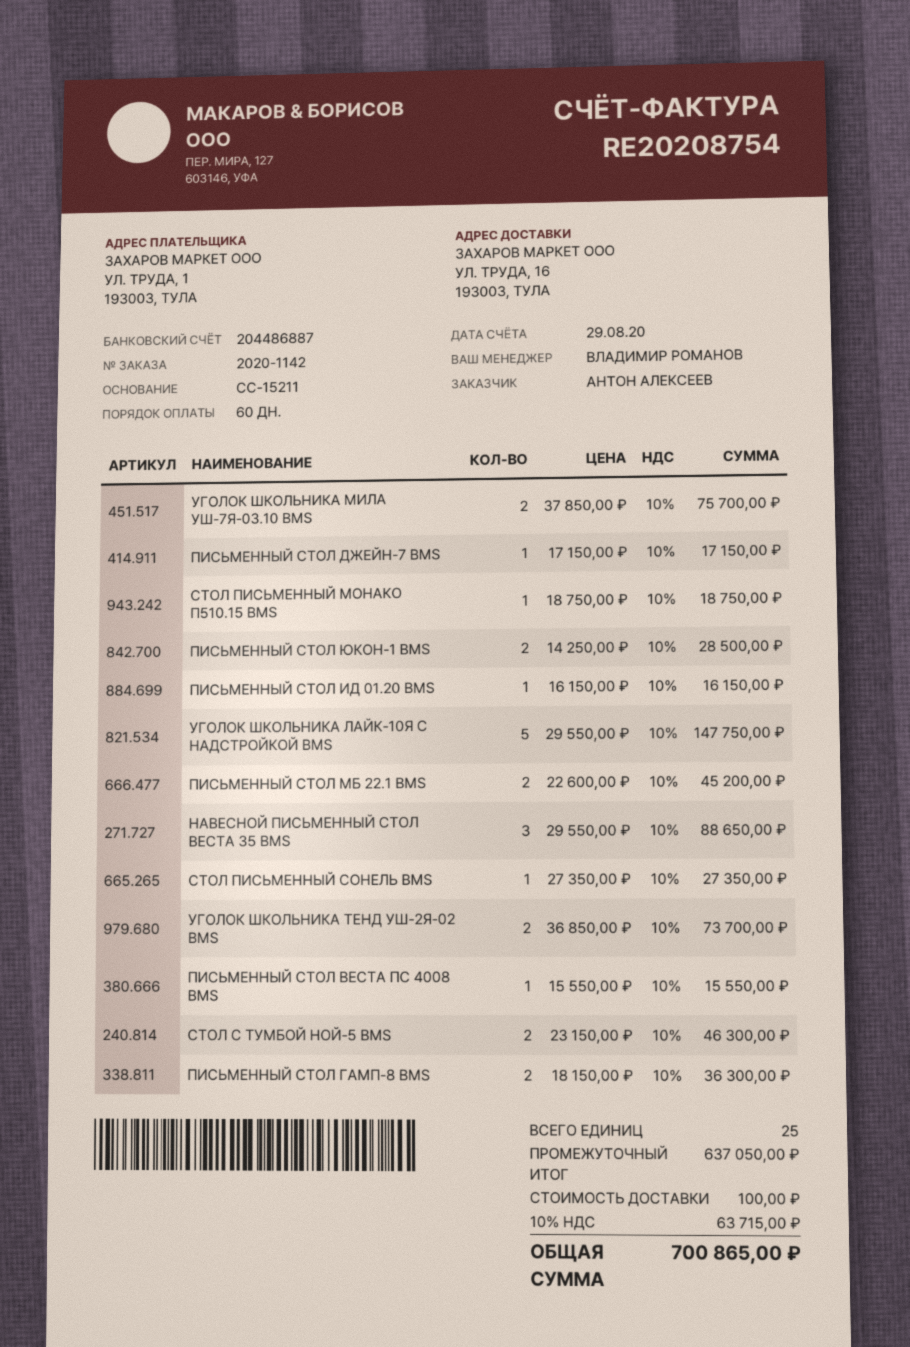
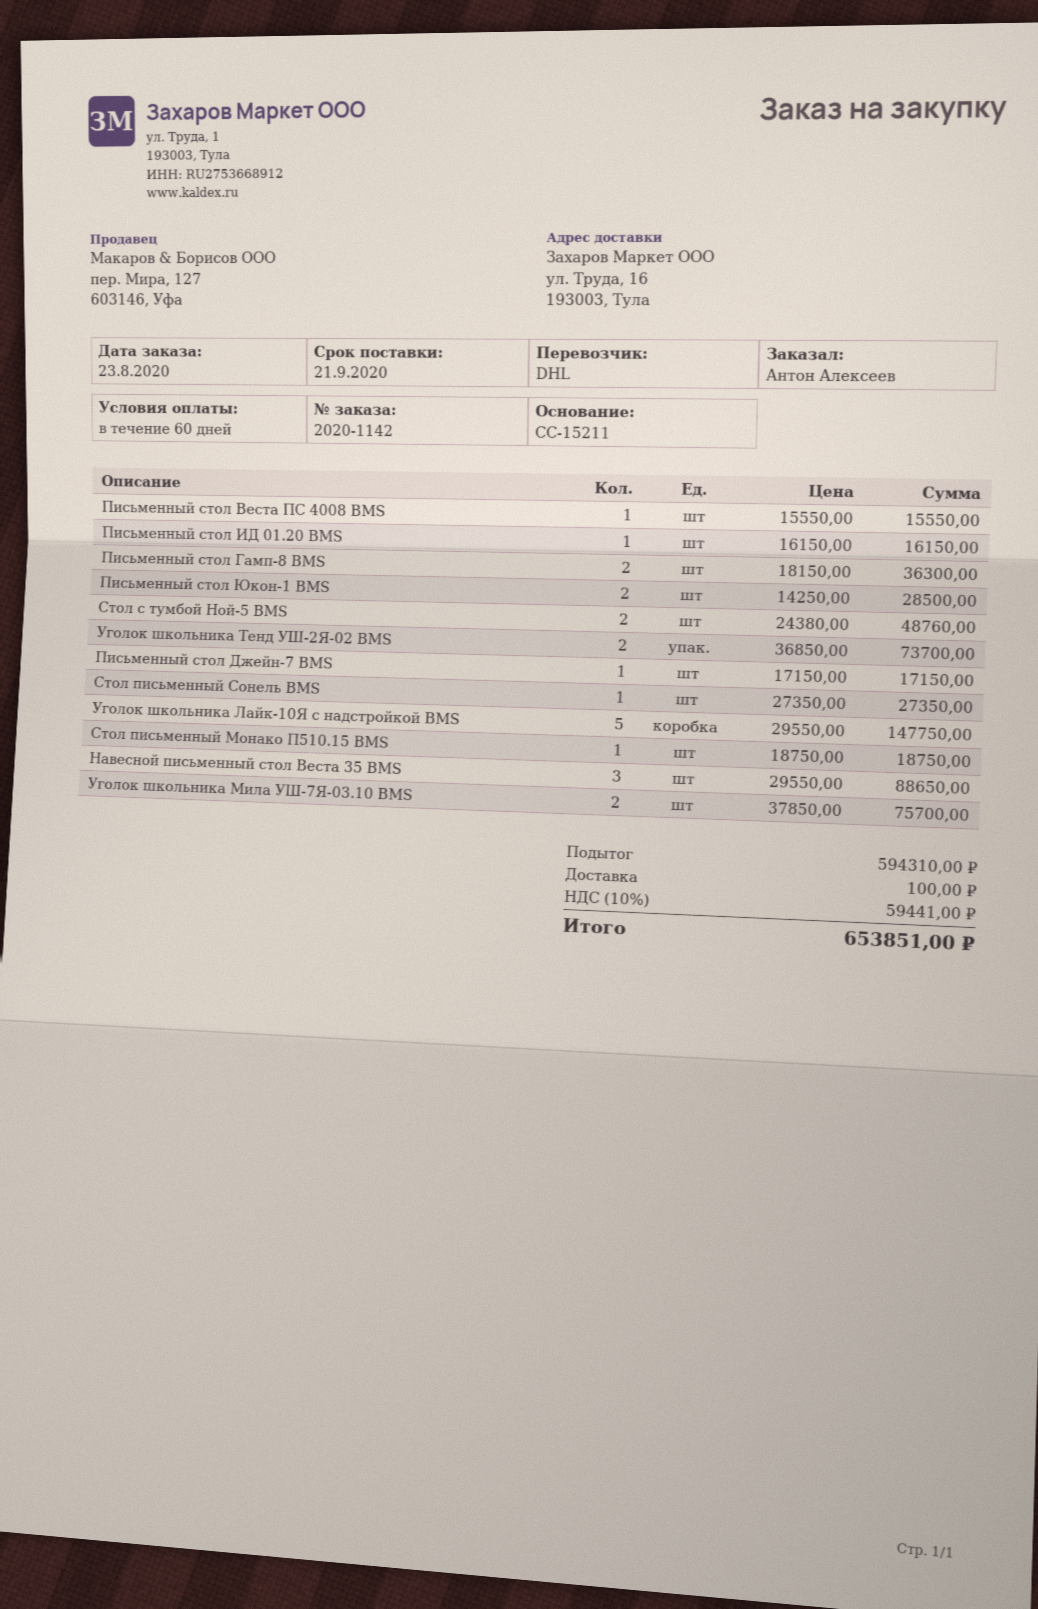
ПИСЬМЕННЫЙ СТОЛ МБ 22.1 BMS: 2 x 22600.00 = 45200.00 -> none
СТОЛ С ТУМБОЙ НОЙ-5 BMS: 2 x 23150.00 = 46300.00 -> 2 x 24380.00 = 48760.00
subtotal: 637050.00 -> 594310.00
tax: 10% = 63715.00 -> 10% = 59441.00
total: 700865.00 -> 653851.00

